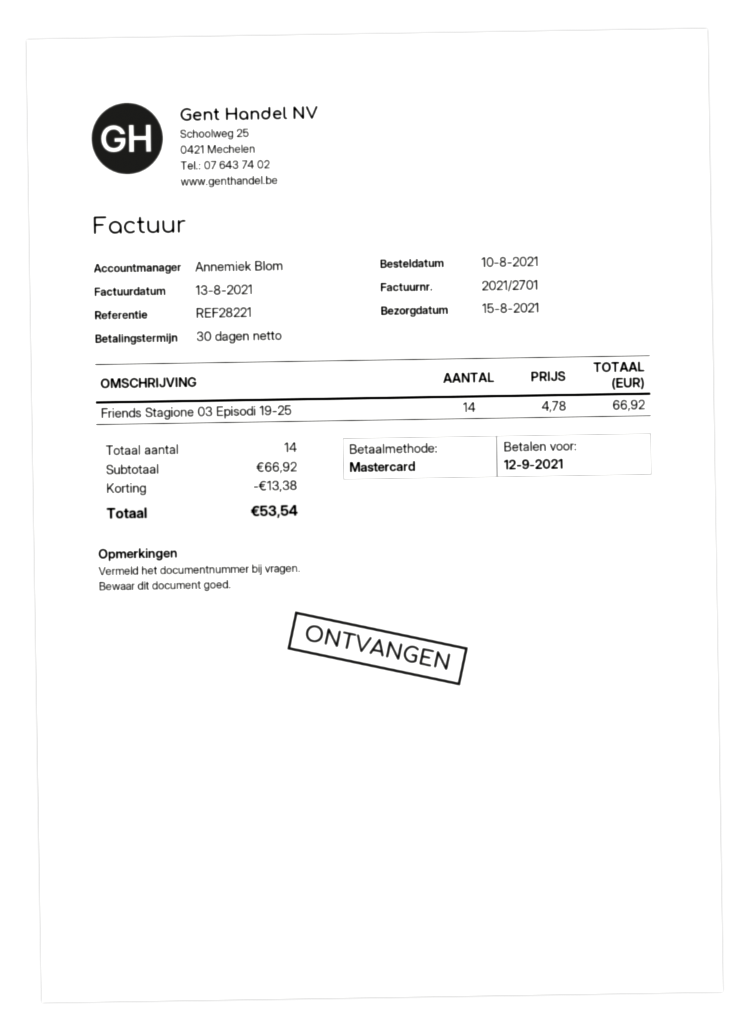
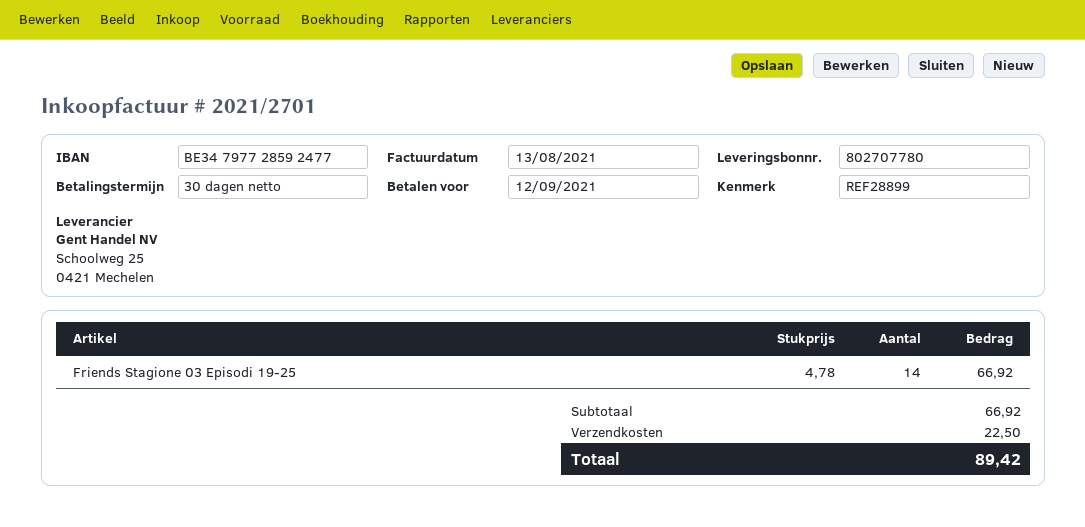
reference: REF28221 -> REF28899
discount: 13.38 -> none
shipping: none -> 22.50
total: 53.54 -> 89.42

